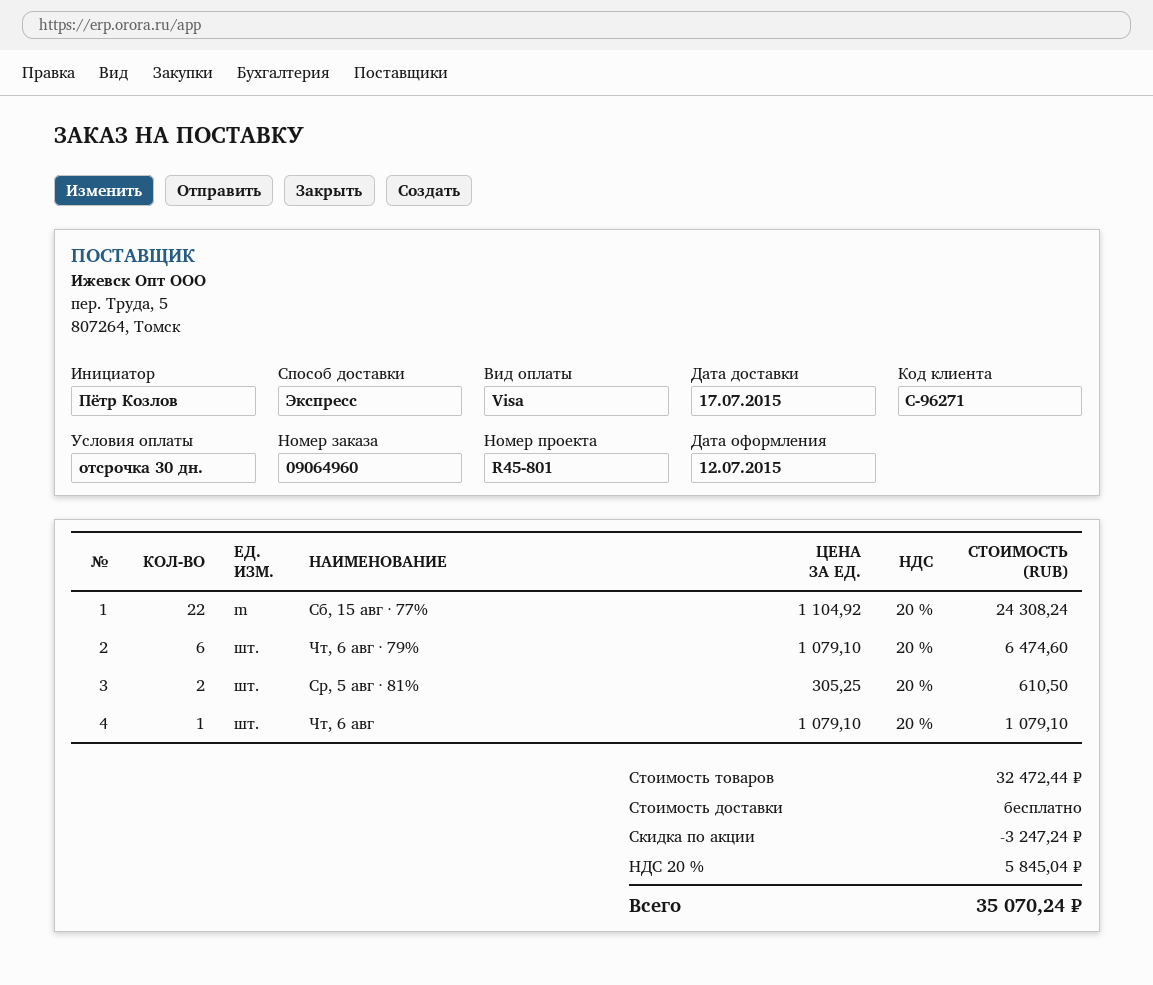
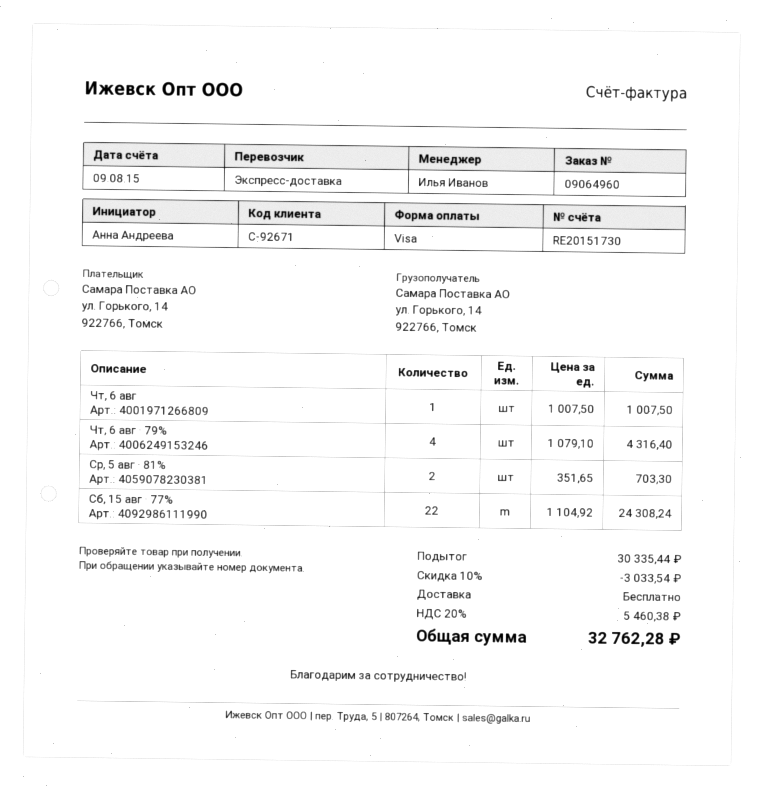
customer number: C-96271 -> C-92671
ordered by: Пётр Козлов -> Анна Андреева
Чт, 6 авг · 79%: 6 x 1079.10 = 6474.60 -> 4 x 1079.10 = 4316.40
Ср, 5 авг · 81%: 2 x 305.25 = 610.50 -> 2 x 351.65 = 703.30
Чт, 6 авг: 1 x 1079.10 = 1079.10 -> 1 x 1007.50 = 1007.50
subtotal: 32472.44 -> 30335.44
discount: 3247.24 -> 3033.54
tax: 20% = 5845.04 -> 20% = 5460.38
total: 35070.24 -> 32762.28

